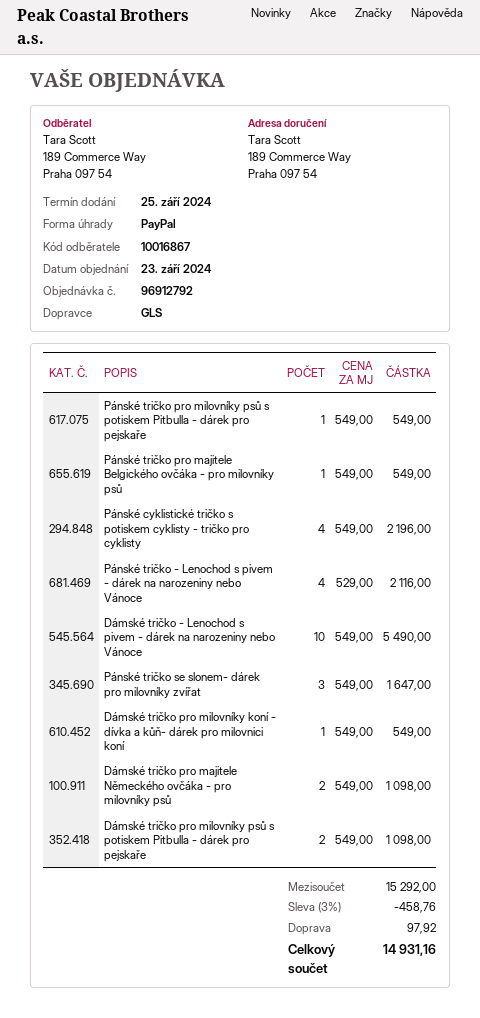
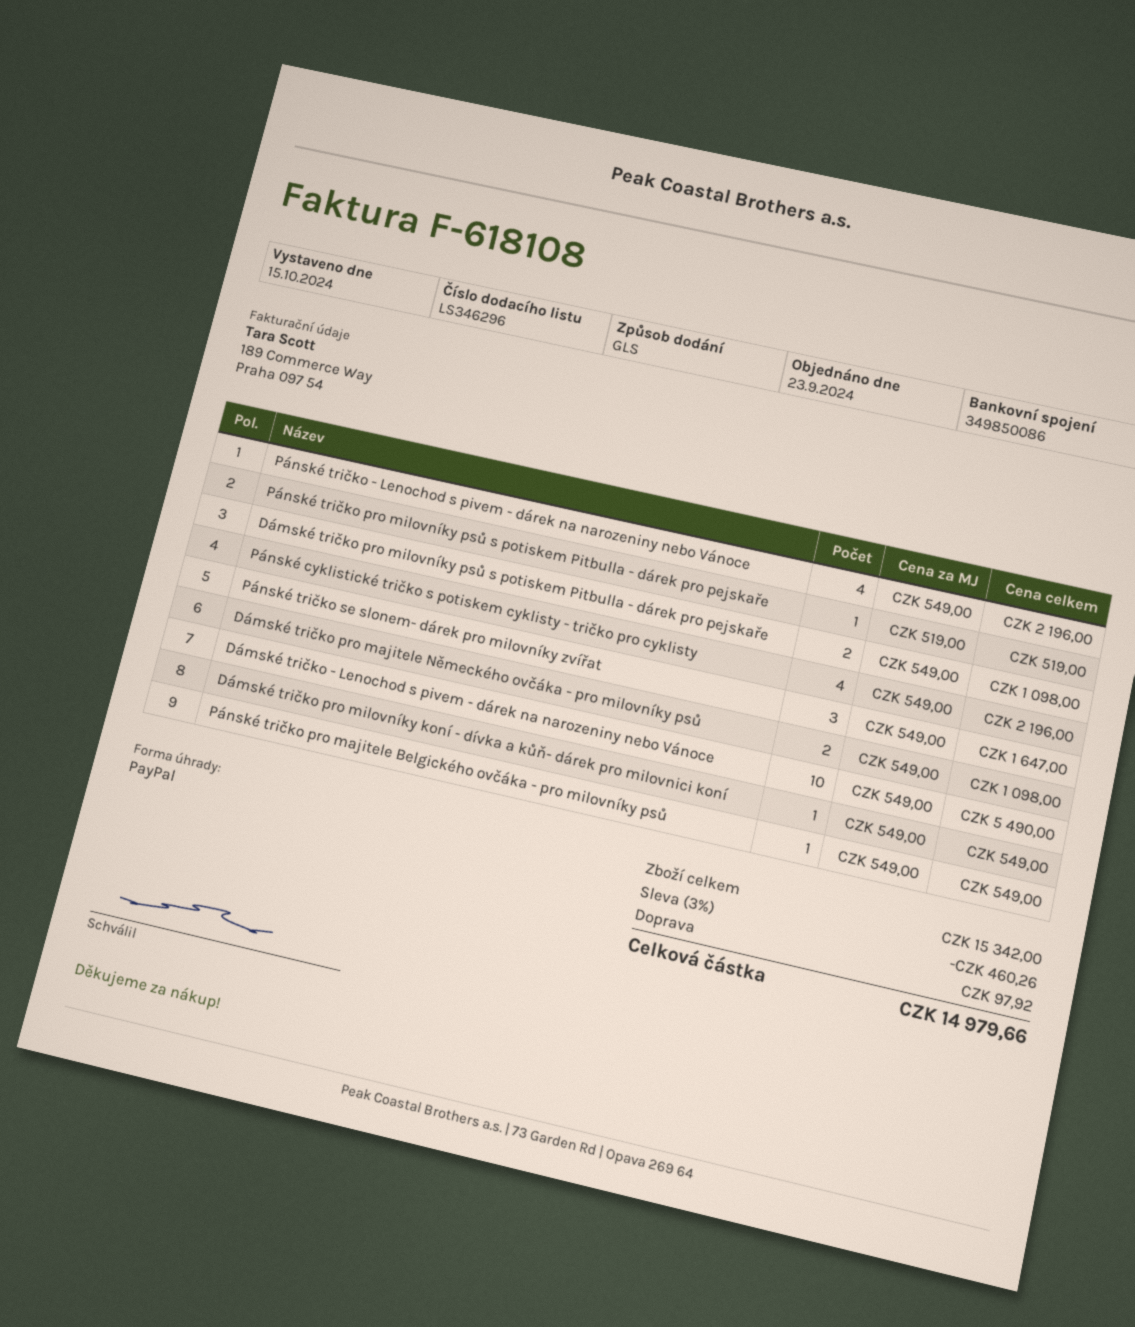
Pánské tričko pro milovníky psů s potiskem Pitbulla - dárek pro pejskaře: 1 x 549.00 = 549.00 -> 1 x 519.00 = 519.00
Pánské tričko - Lenochod s pivem - dárek na narozeniny nebo Vánoce: 4 x 529.00 = 2116.00 -> 4 x 549.00 = 2196.00
subtotal: 15292.00 -> 15342.00
discount: 3% = 458.76 -> 3% = 460.26
total: 14931.16 -> 14979.66

